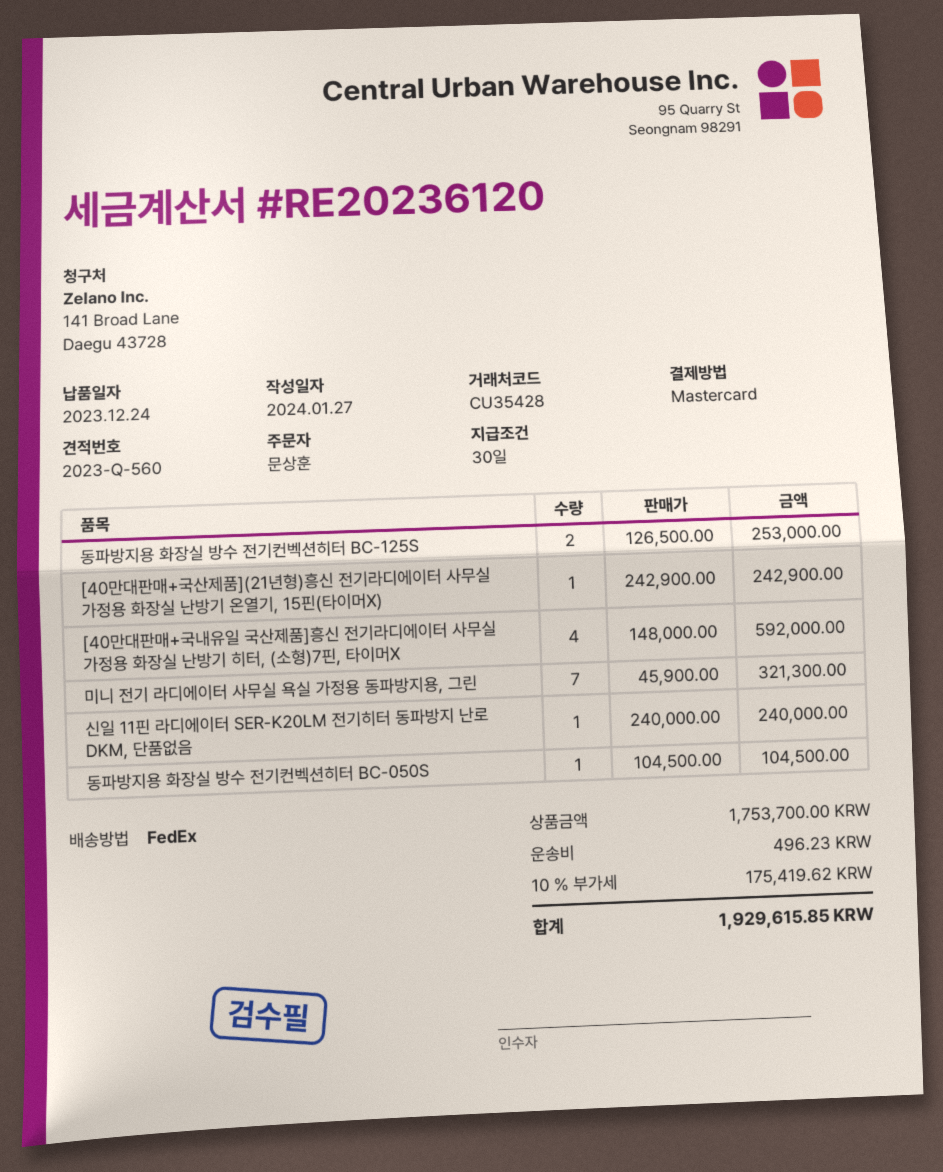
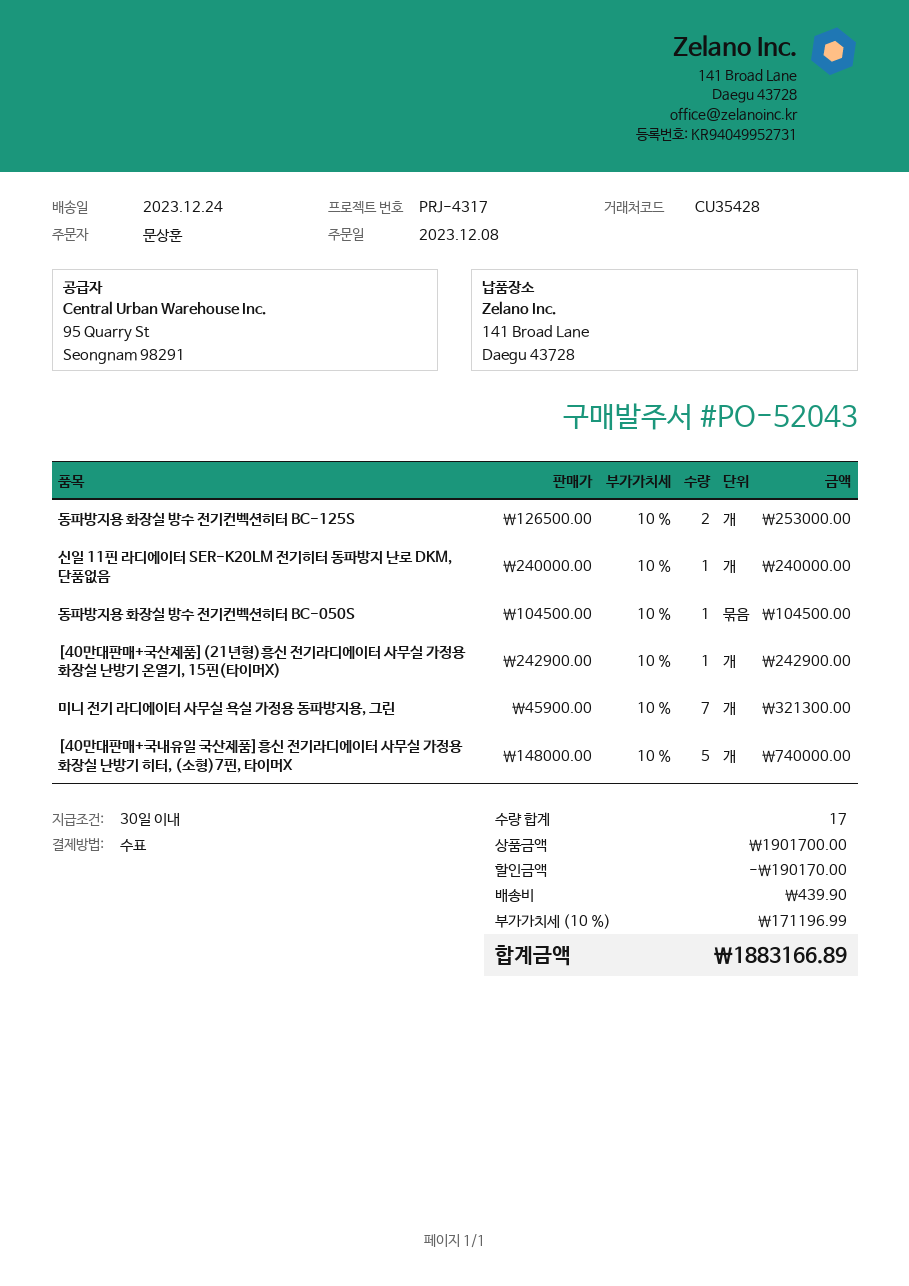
payment method: Mastercard -> cheque
[40만대판매+국내유일 국산제품]흥신 전기라디에이터 사무실 가정용 화장실 난방기 히터, (소형)7핀, 타이머X: 4 x 148000.00 = 592000.00 -> 5 x 148000.00 = 740000.00
subtotal: 1753700.00 -> 1901700.00
discount: none -> 190170.00
shipping: 496.23 -> 439.90
tax: 10% = 175419.62 -> 10% = 171196.99
total: 1929615.85 -> 1883166.89

